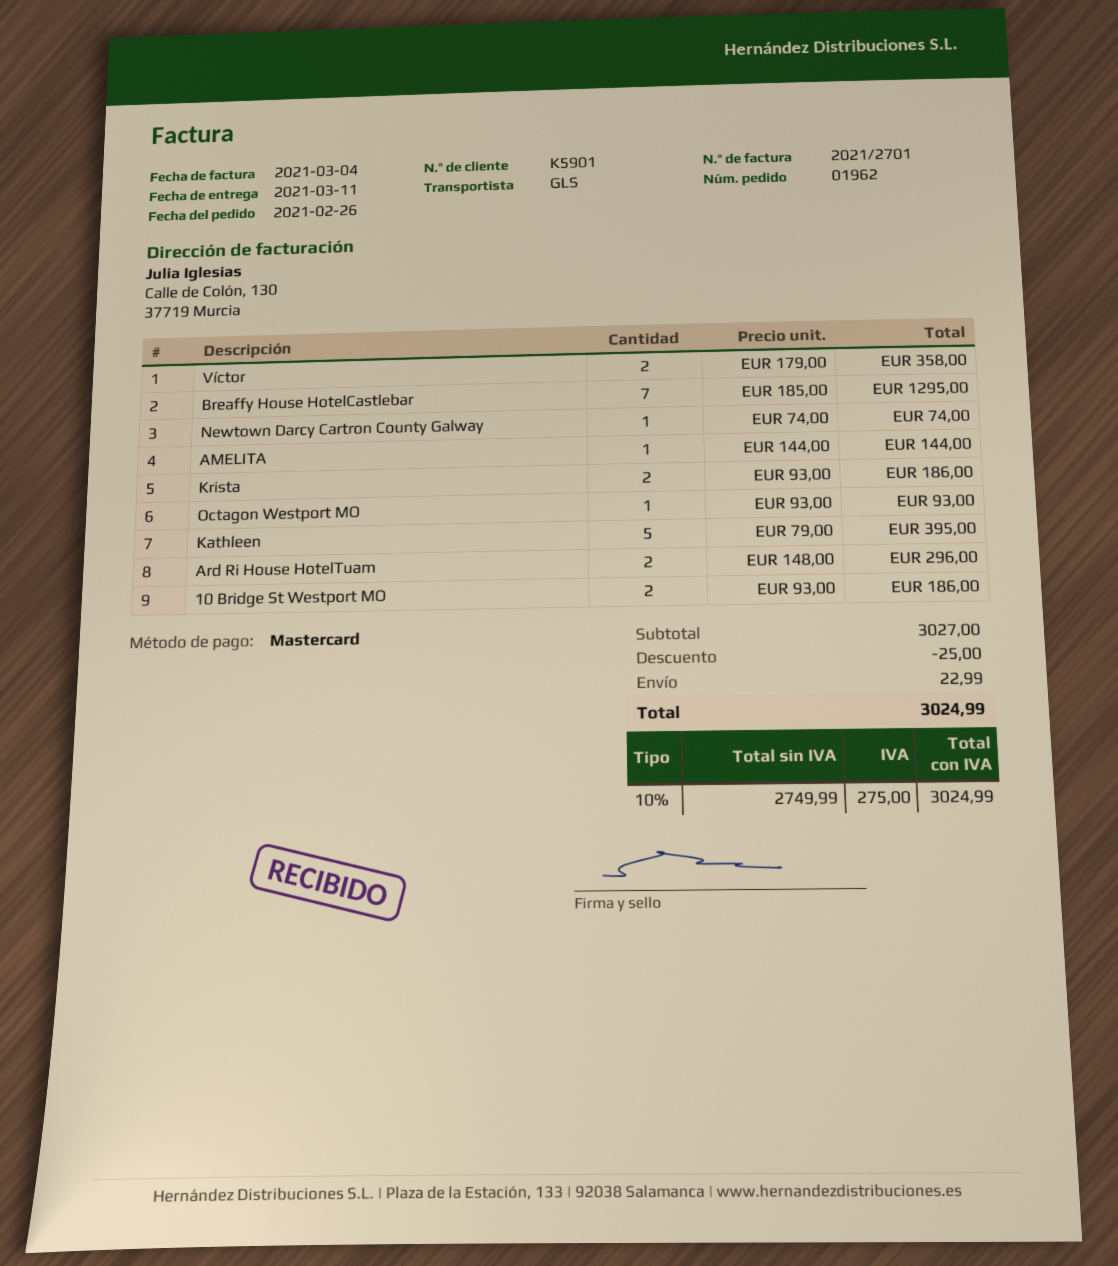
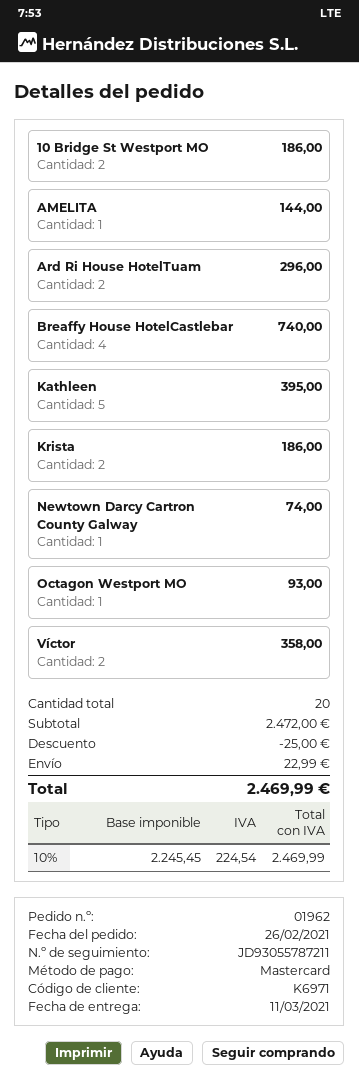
customer number: K5901 -> K6971
Breaffy House HotelCastlebar: 7 for 1295.00 -> 4 for 740.00
subtotal: 3027.00 -> 2472.00
net: 2749.99 -> 2245.45
tax: 10% = 275.00 -> 10% = 224.54
total: 3024.99 -> 2469.99

